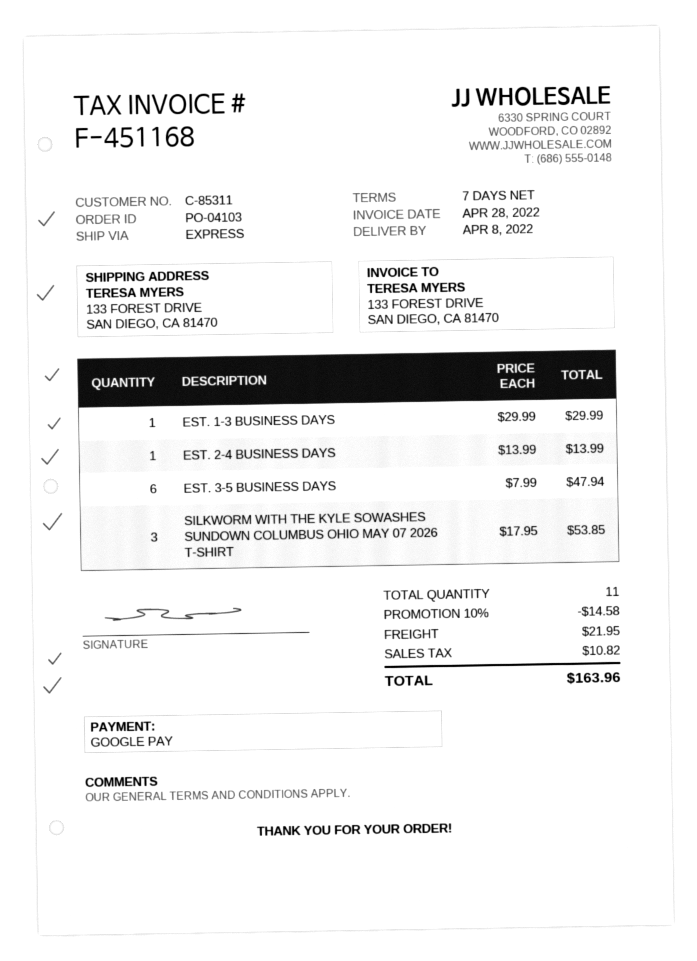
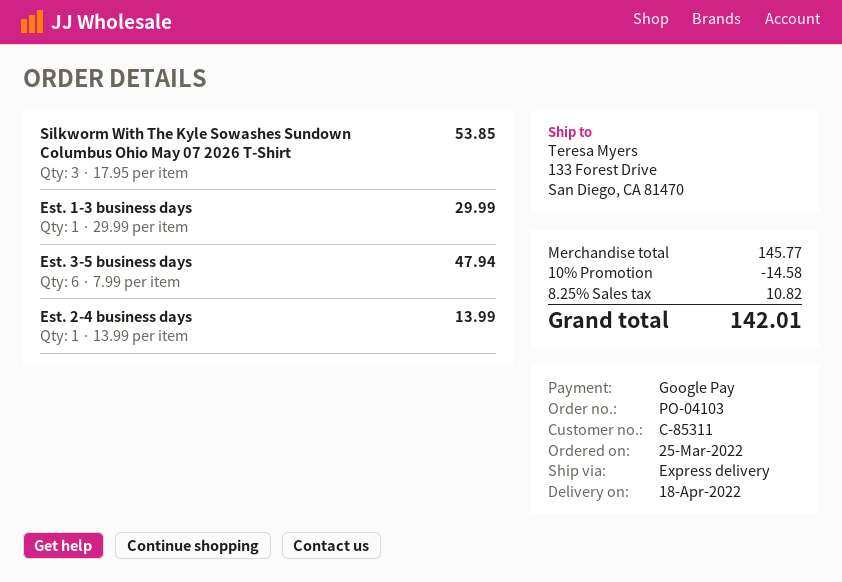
delivery date: 2022-04-08 -> 2022-04-18
shipping: 21.95 -> none
total: 163.96 -> 142.01

